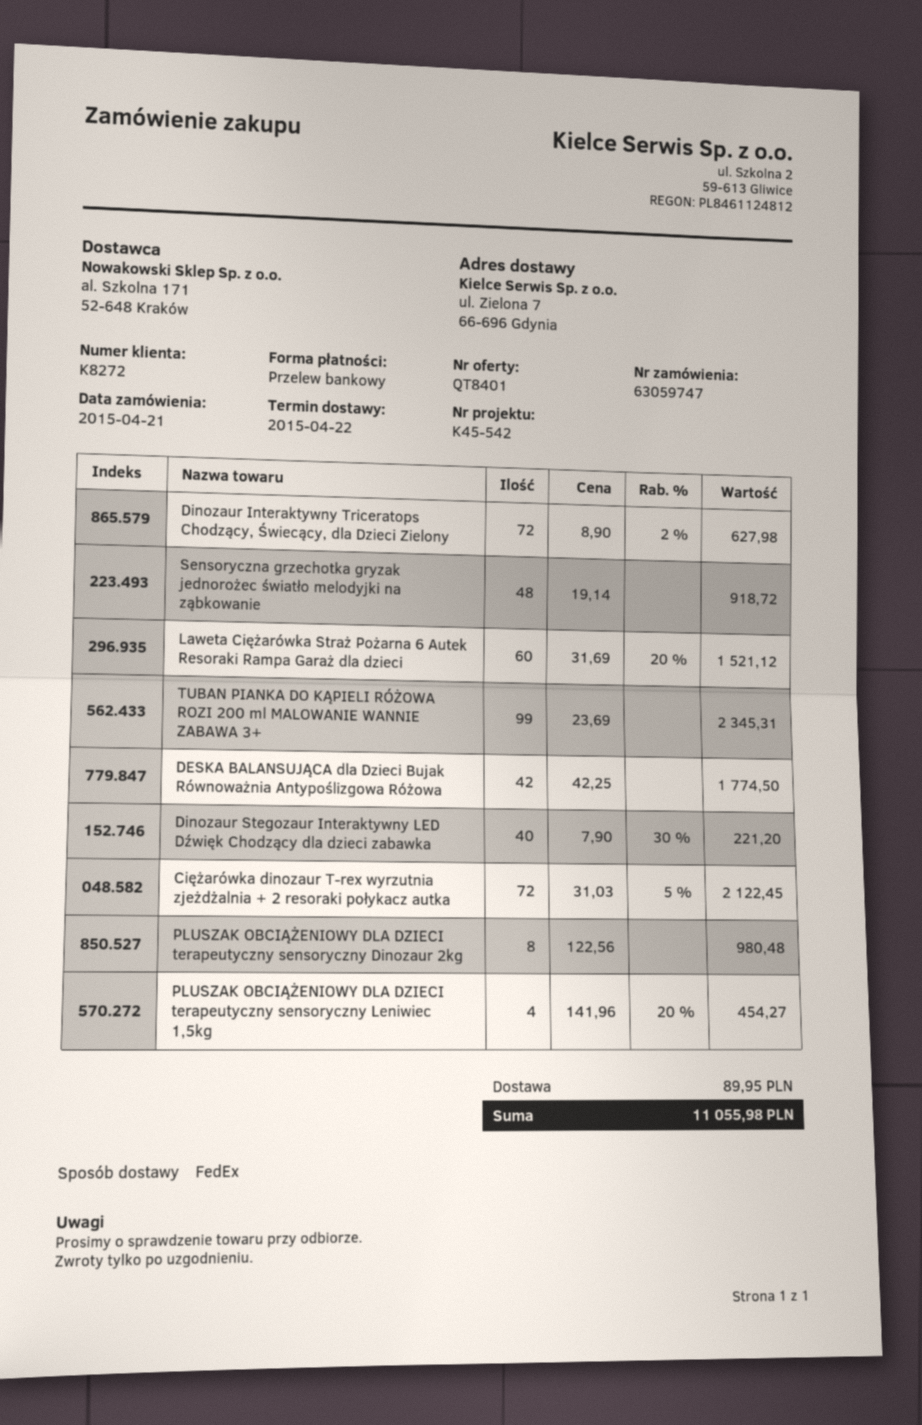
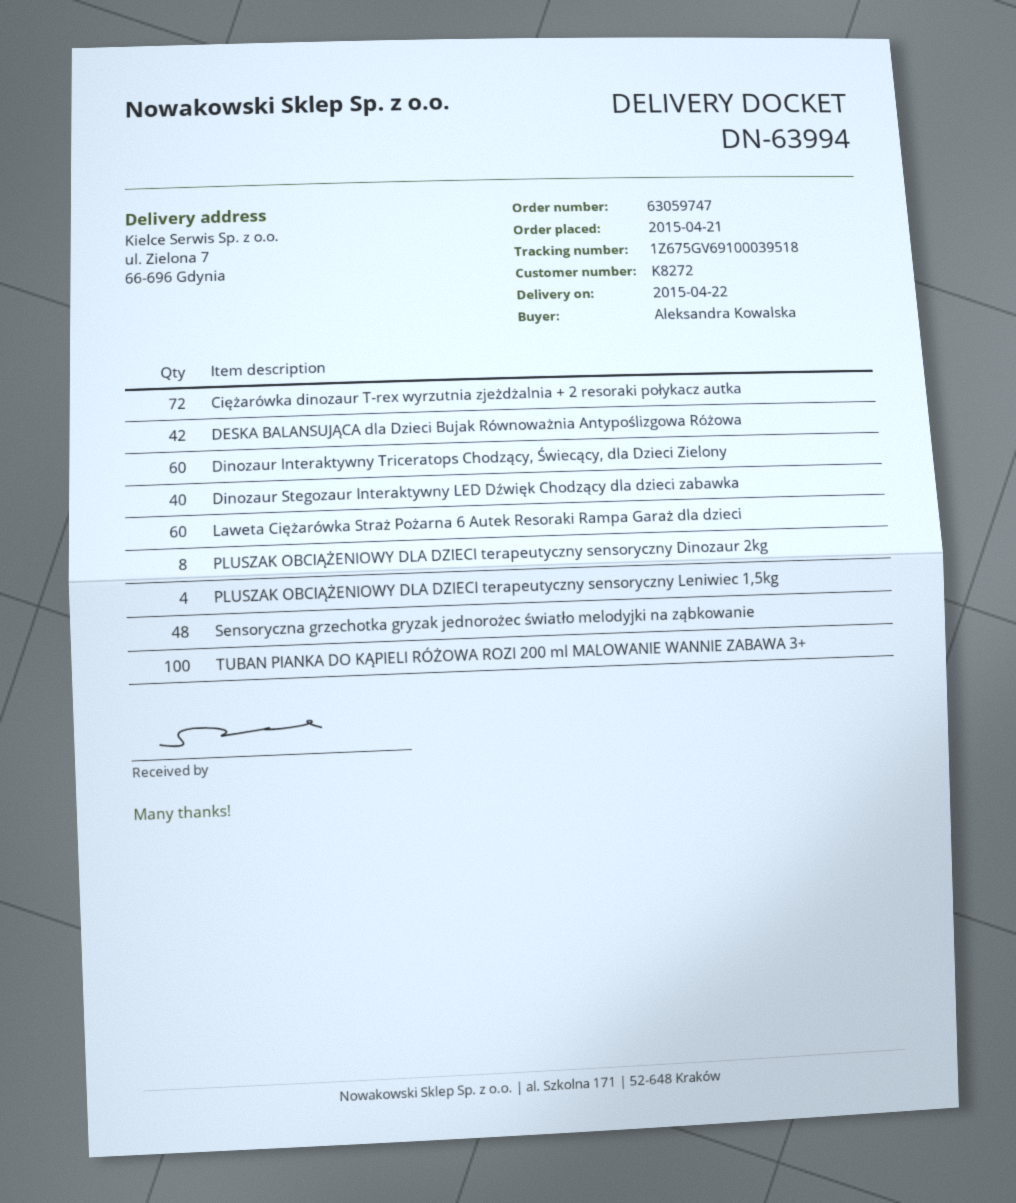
Dinozaur Interaktywny Triceratops Chodzący, Świecący, dla Dzieci Zielony: 72 -> 60
TUBAN PIANKA DO KĄPIELI RÓŻOWA ROZI 200 ml MALOWANIE WANNIE ZABAWA 3+: 99 -> 100

